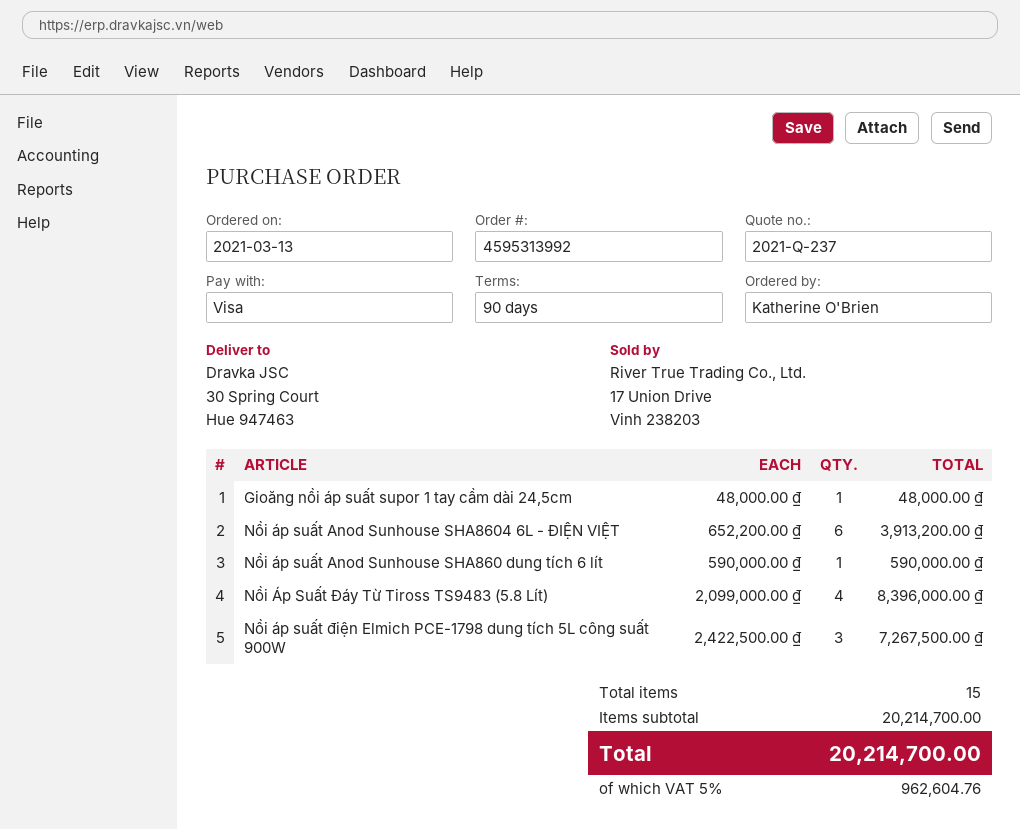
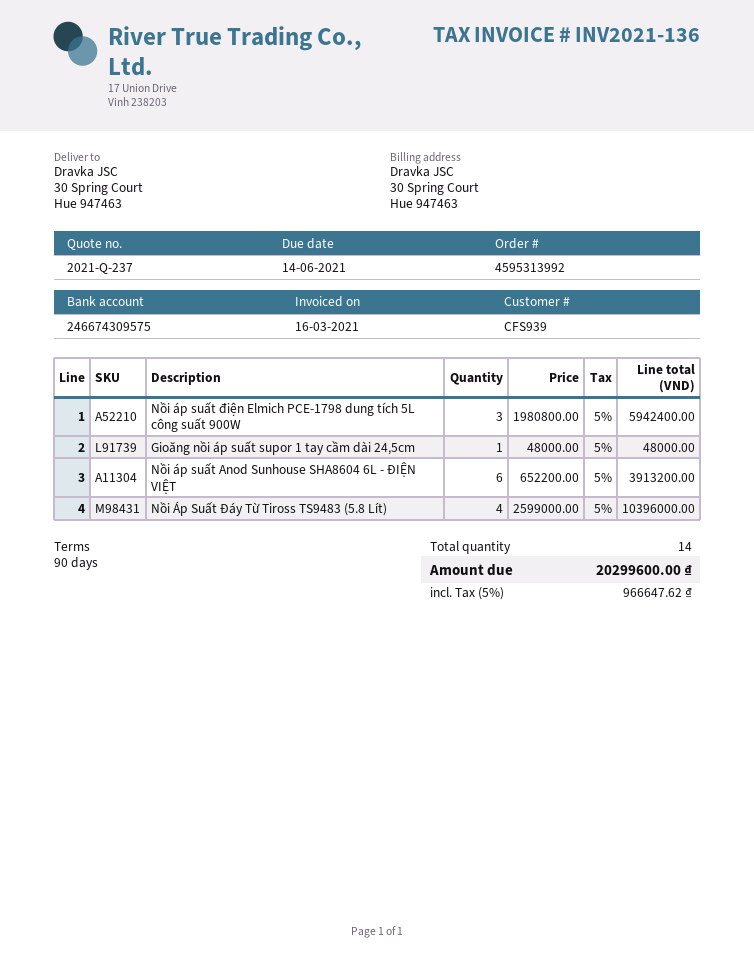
Nồi áp suất Anod Sunhouse SHA860 dung tích 6 lít: 1 x 590000.00 = 590000.00 -> none
Nồi Áp Suất Đáy Từ Tiross TS9483 (5.8 Lít): 4 x 2099000.00 = 8396000.00 -> 4 x 2599000.00 = 10396000.00
Nồi áp suất điện Elmich PCE-1798 dung tích 5L công suất 900W: 3 x 2422500.00 = 7267500.00 -> 3 x 1980800.00 = 5942400.00
total quantity: 15 -> 14
tax: 5% = 962604.76 -> 5% = 966647.62
total: 20214700.00 -> 20299600.00

